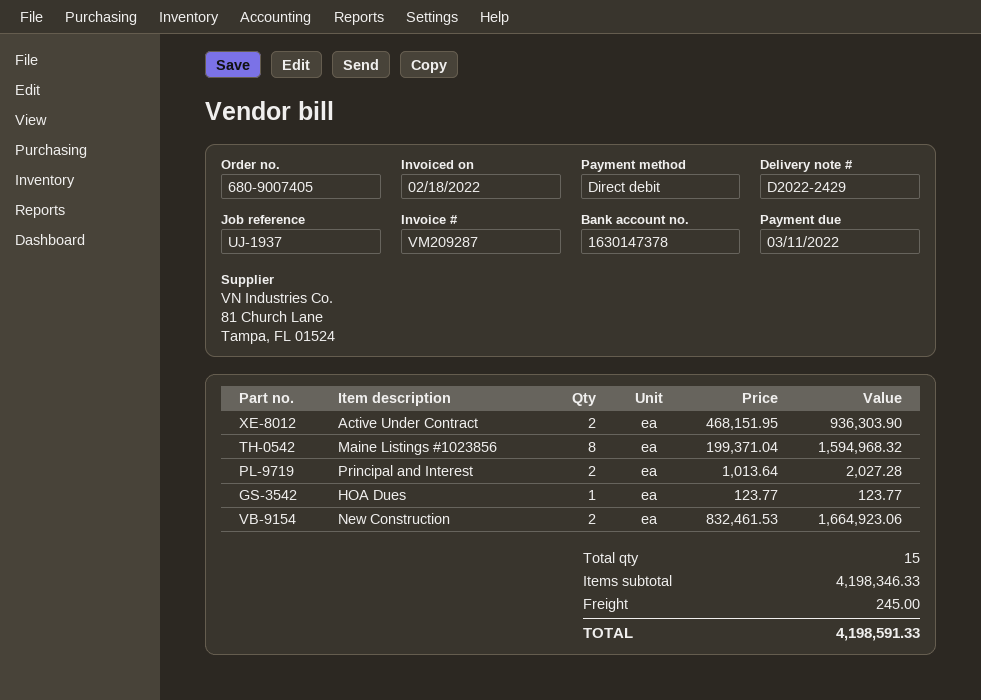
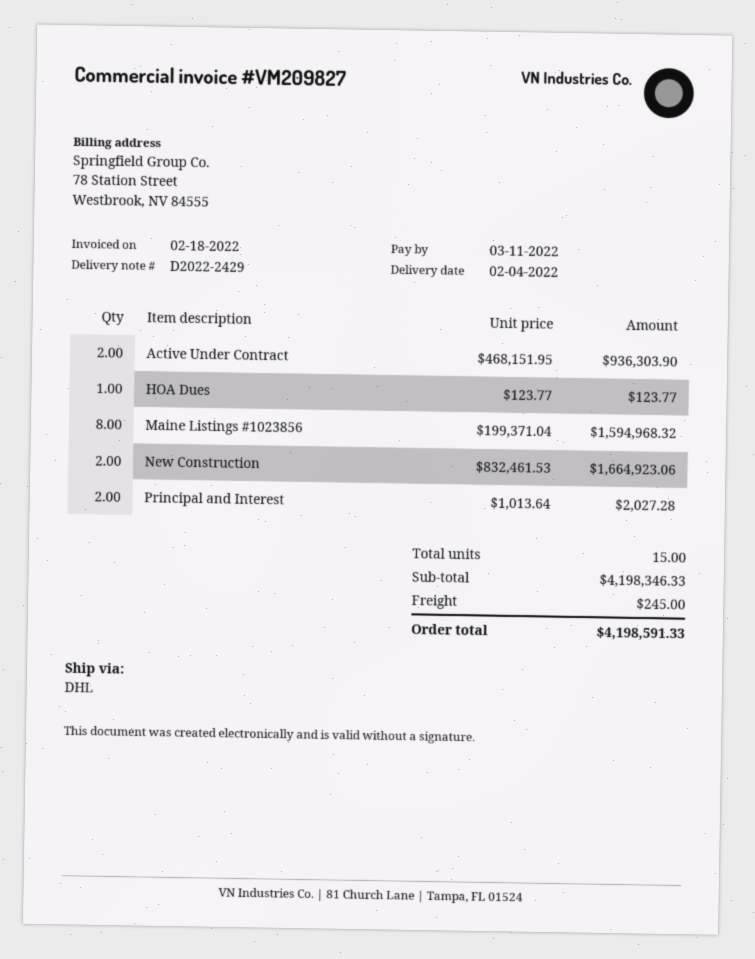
invoice number: VM209287 -> VM209827

